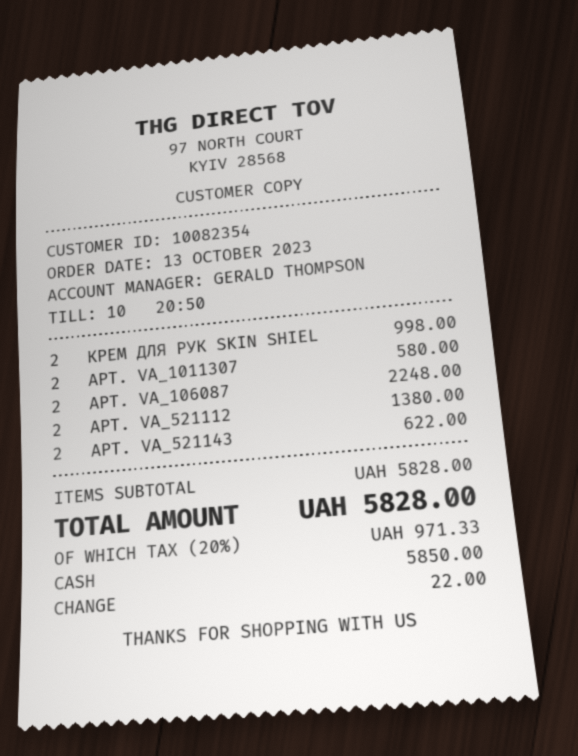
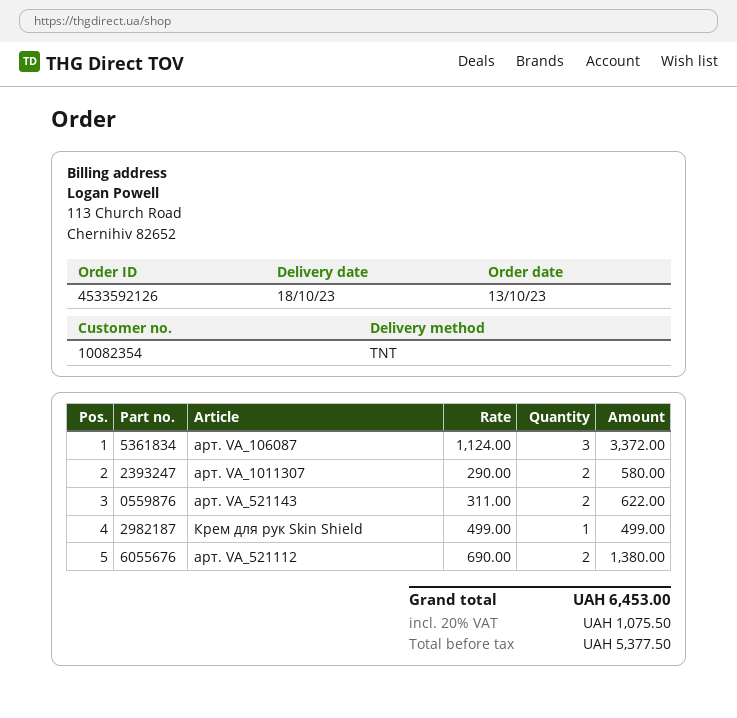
КРЕМ ДЛЯ РУК SKIN SHIEL: 2 for 998.00 -> 1 for 499.00
АРТ. VA_106087: 2 for 2248.00 -> 3 for 3372.00
tax: 20% = 971.33 -> 20% = 1075.50
total: 5828.00 -> 6453.00

